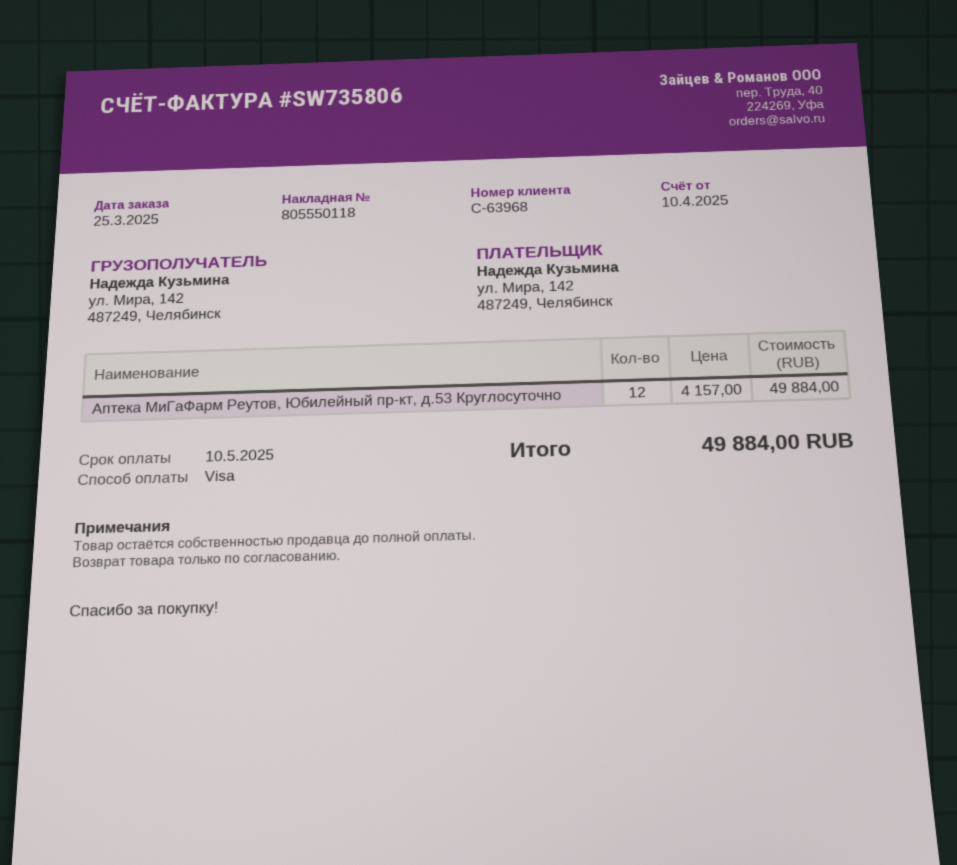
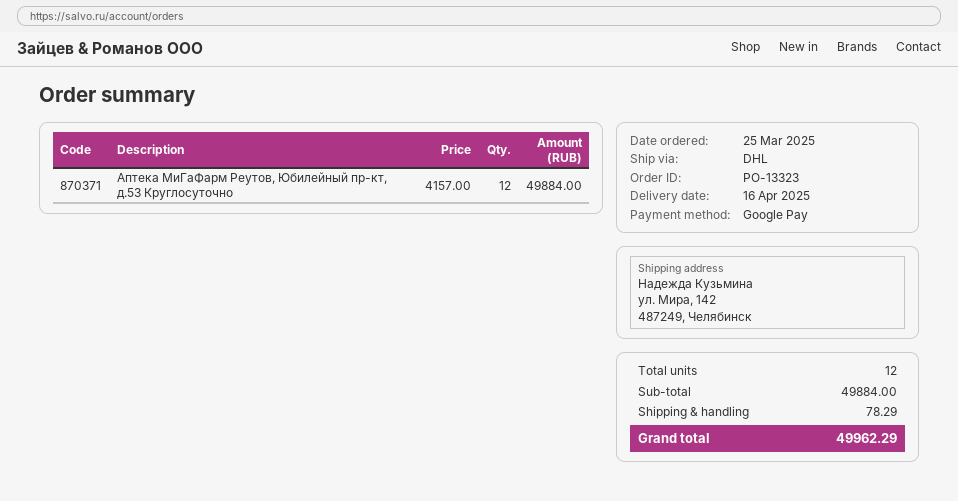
payment method: Visa -> Google Pay
shipping: none -> 78.29
total: 49884.00 -> 49962.29

